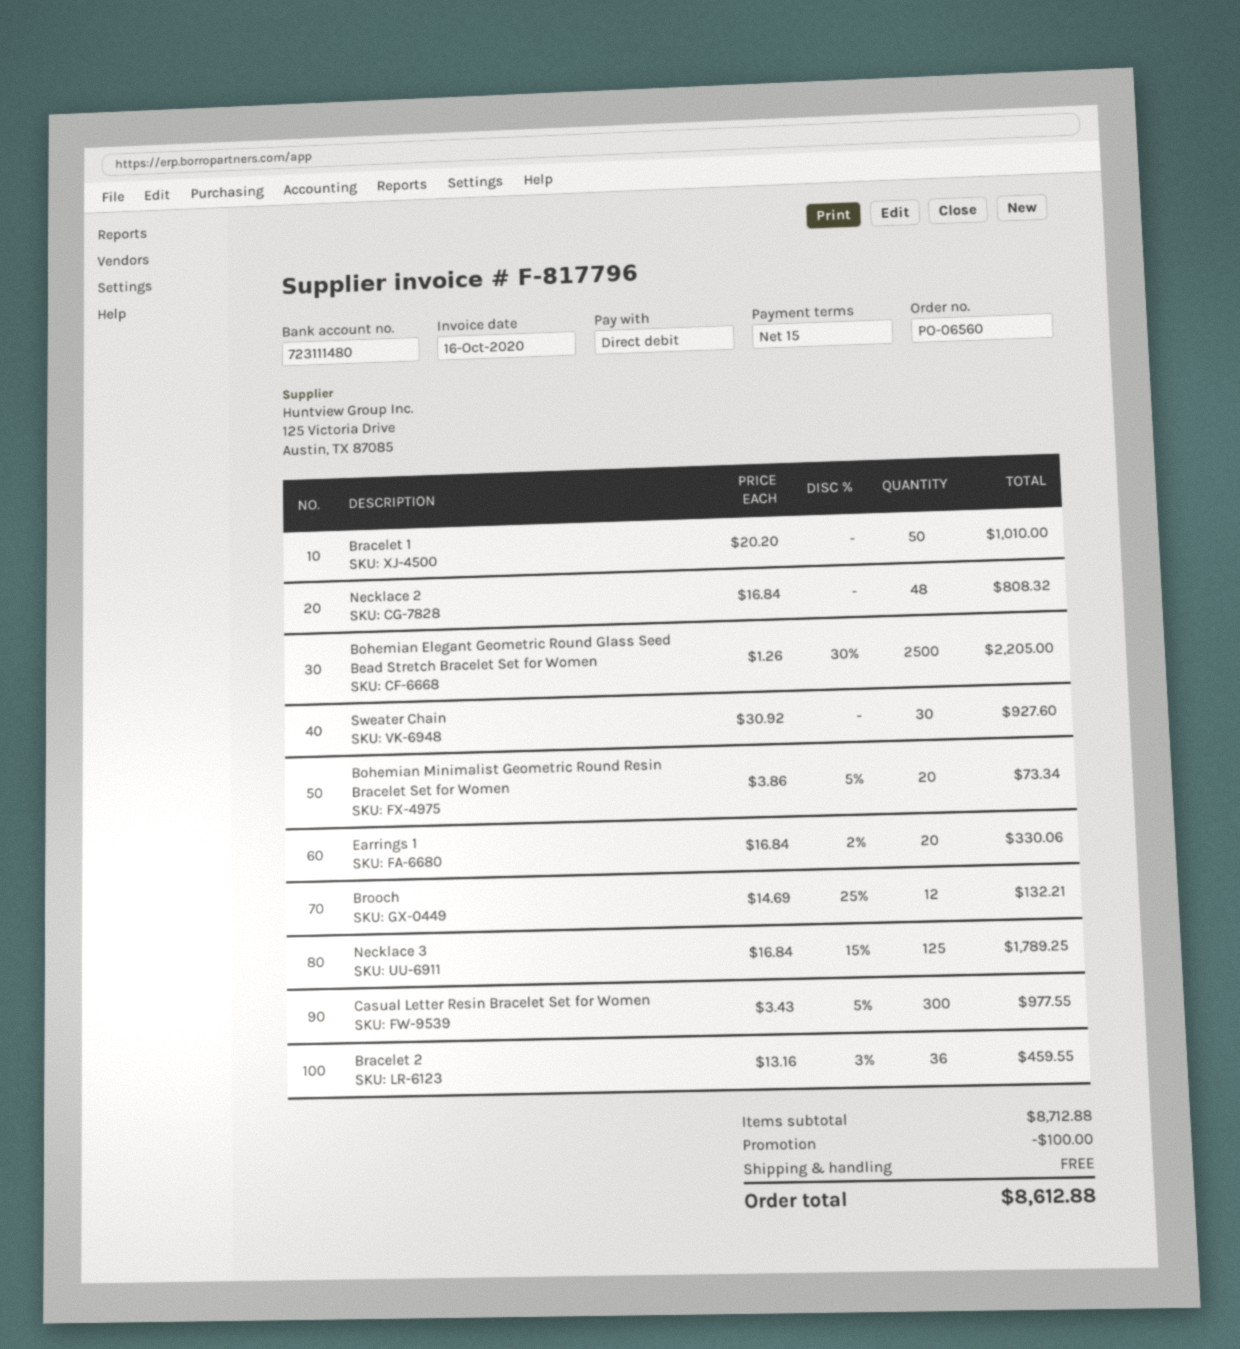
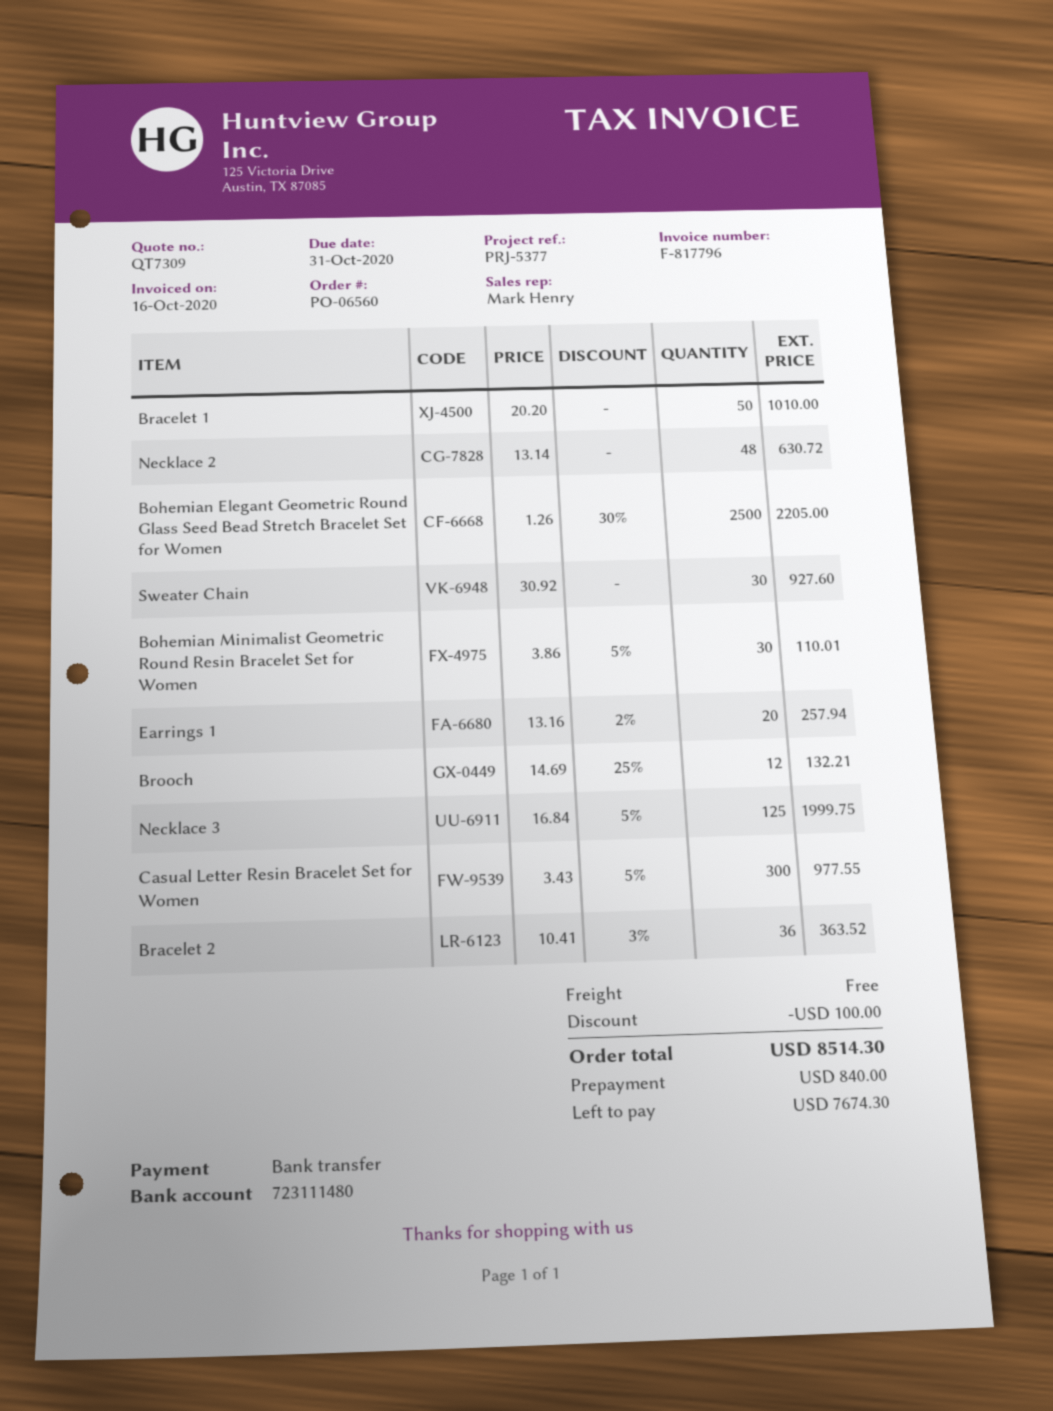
payment method: direct debit -> bank transfer
Necklace 2: 48 x 16.84 = 808.32 -> 48 x 13.14 = 630.72
Bohemian Minimalist Geometric Round Resin Bracelet Set for Women: 20 x 3.86 - 5% = 73.34 -> 30 x 3.86 - 5% = 110.01
Earrings 1: 20 x 16.84 - 2% = 330.06 -> 20 x 13.16 - 2% = 257.94
Necklace 3: 125 x 16.84 - 15% = 1789.25 -> 125 x 16.84 - 5% = 1999.75
Bracelet 2: 36 x 13.16 - 3% = 459.55 -> 36 x 10.41 - 3% = 363.52
total: 8612.88 -> 8514.30

